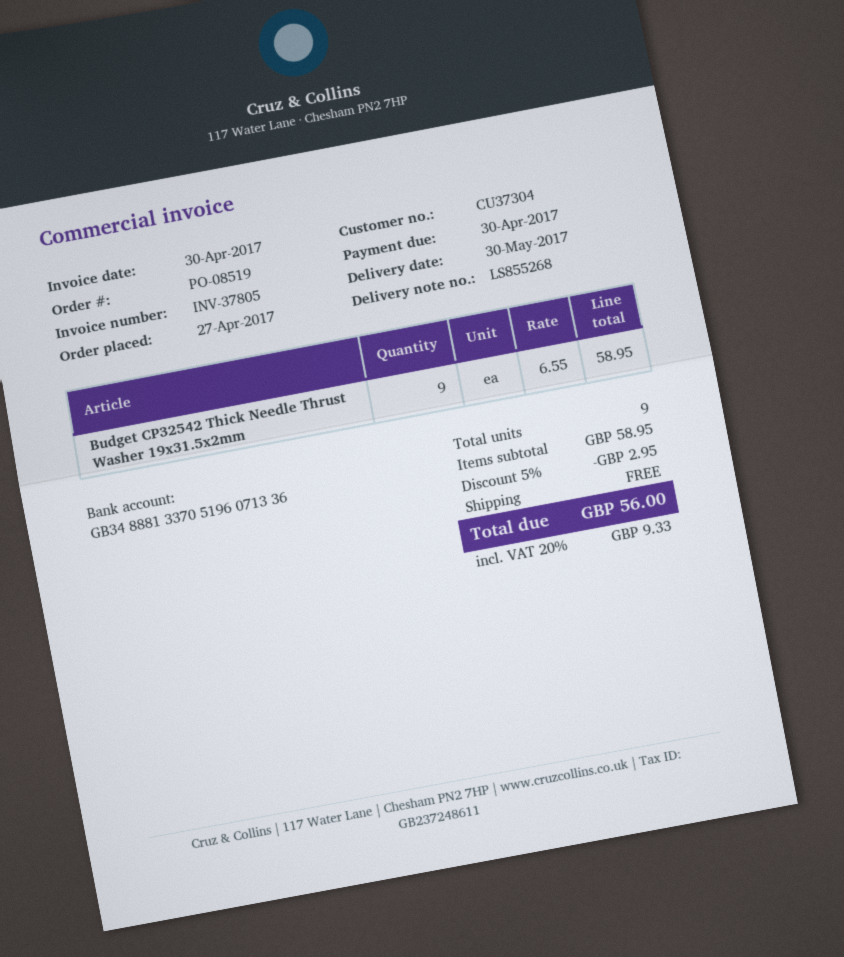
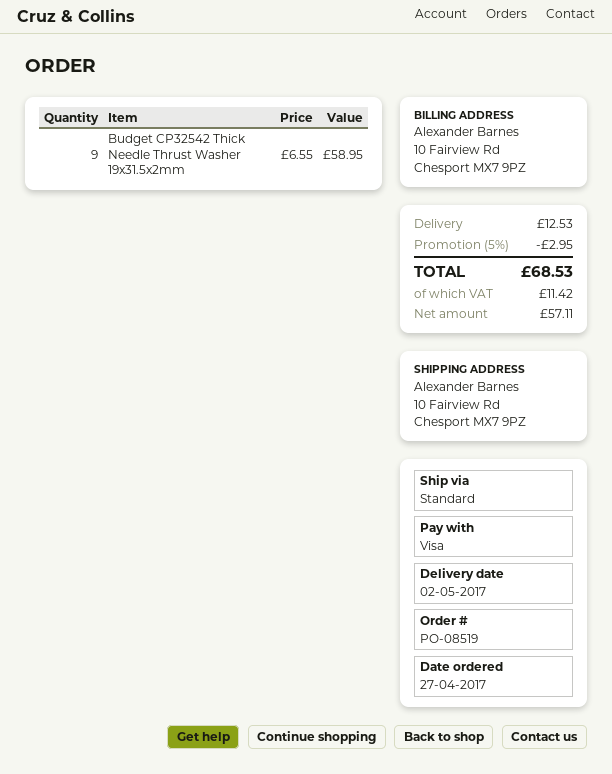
delivery date: 2017-05-30 -> 2017-05-02
shipping: 0.00 -> 12.53
tax: 9.33 -> 11.42
total: 56.00 -> 68.53

